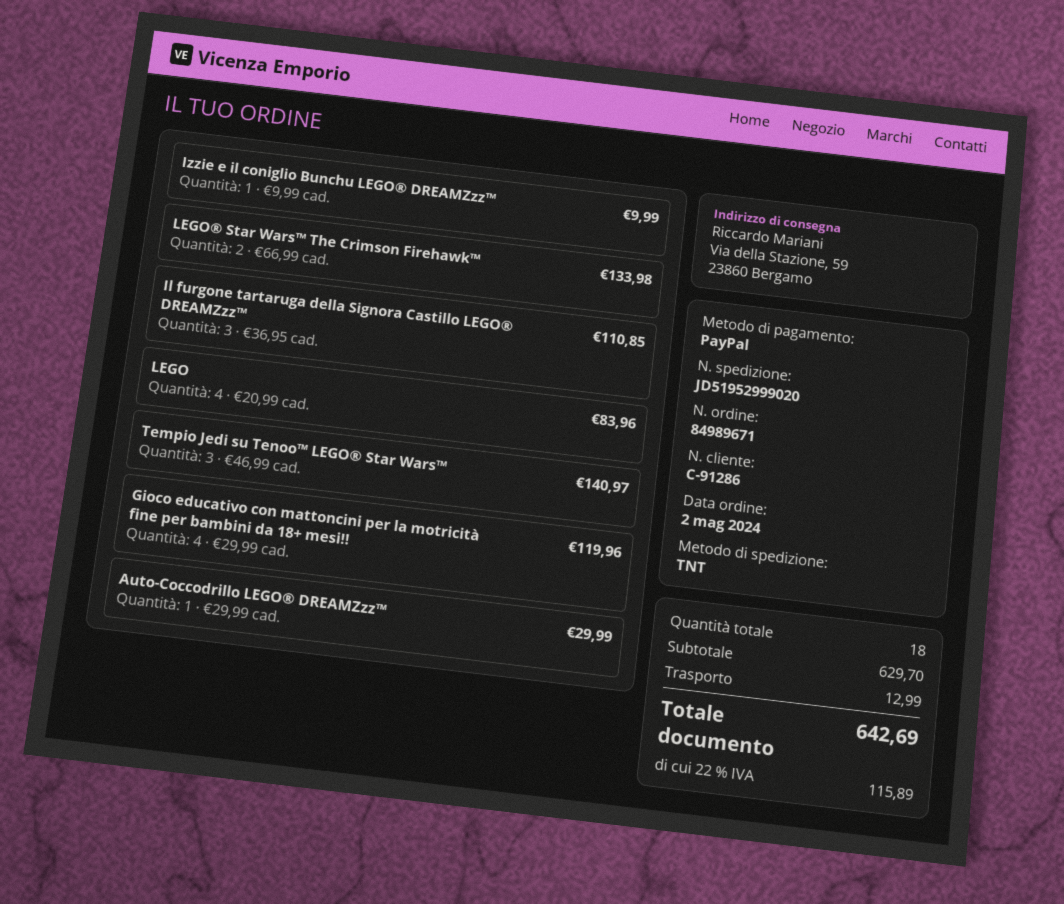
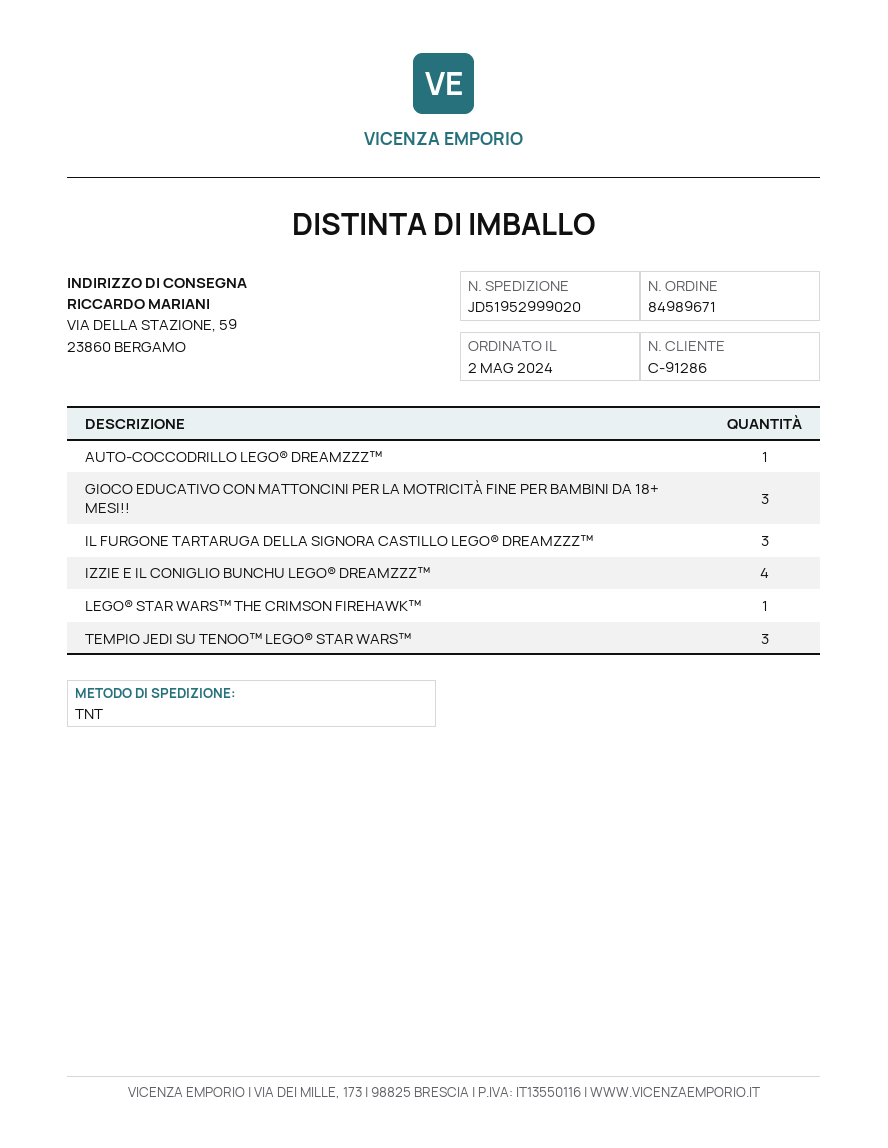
Izzie e il coniglio Bunchu LEGO® DREAMZzz™: 1 -> 4
LEGO® Star Wars™ The Crimson Firehawk™: 2 -> 1
LEGO: 4 -> none
Gioco educativo con mattoncini per la motricità fine per bambini da 18+ mesi!!: 4 -> 3

